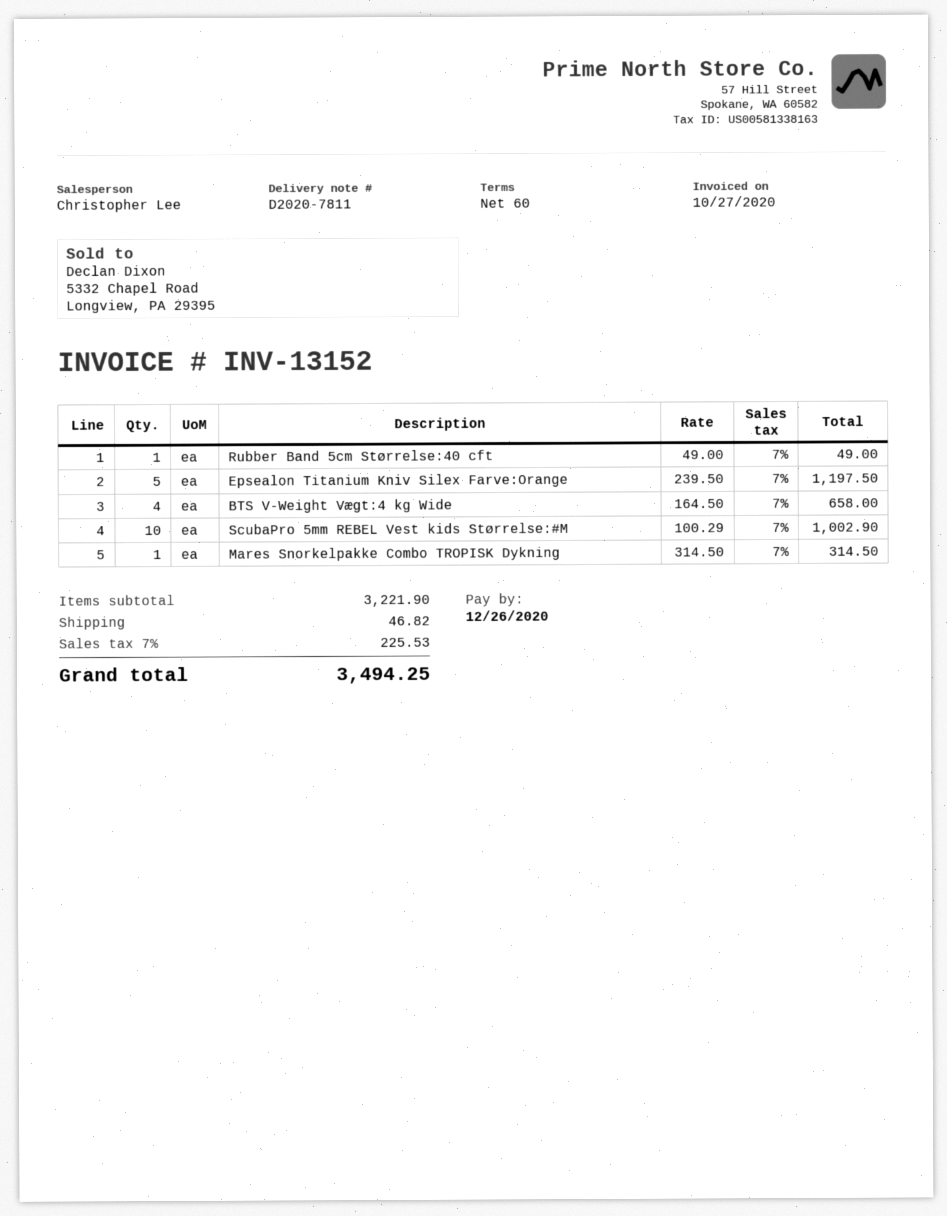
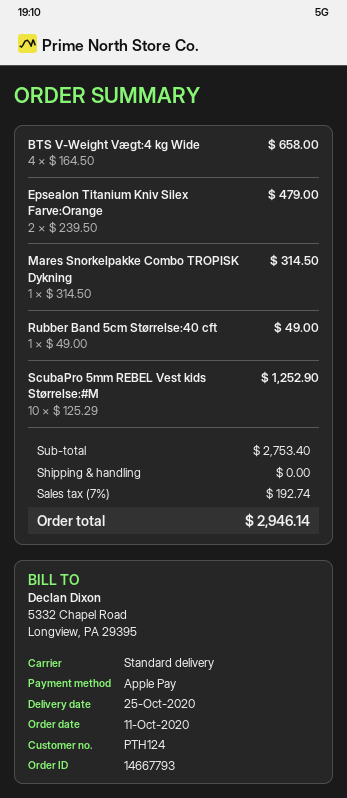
Epsealon Titanium Kniv Silex Farve:Orange: 5 x 239.50 = 1197.50 -> 2 x 239.50 = 479.00
ScubaPro 5mm REBEL Vest kids Størrelse:#M: 10 x 100.29 = 1002.90 -> 10 x 125.29 = 1252.90
subtotal: 3221.90 -> 2753.40
shipping: 46.82 -> 0.00
tax: 7% = 225.53 -> 7% = 192.74
total: 3494.25 -> 2946.14

